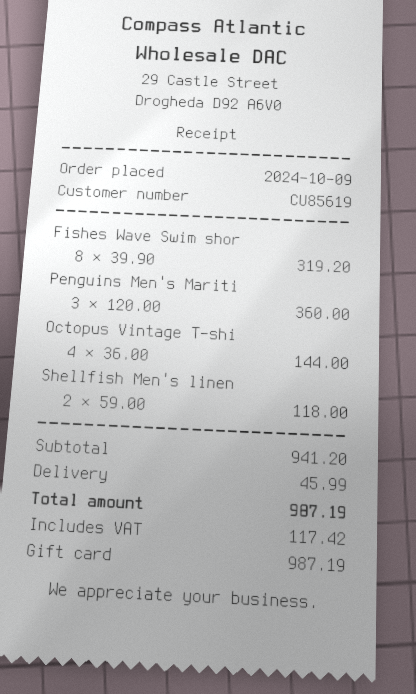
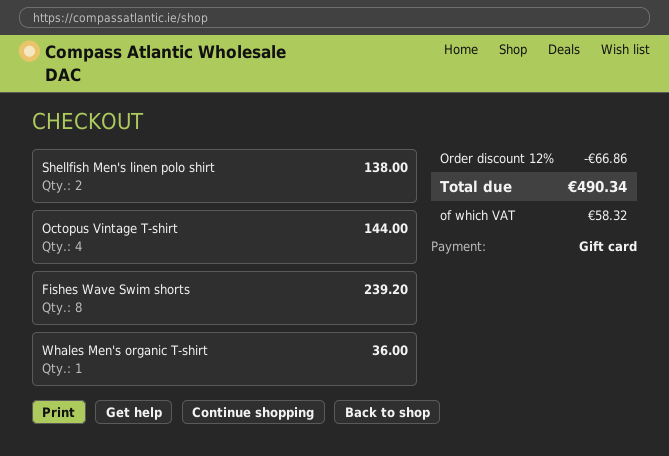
Fishes Wave Swim shor: 8 for 319.20 -> 8 for 239.20
Penguins Men's Mariti: 3 for 360.00 -> none
Shellfish Men's linen: 2 for 118.00 -> 2 for 138.00
Whales Men's organic T-shirt: none -> 1 for 36.00
discount: none -> 12% = 66.86
shipping: 45.99 -> none
tax: 117.42 -> 58.32
total: 987.19 -> 490.34

